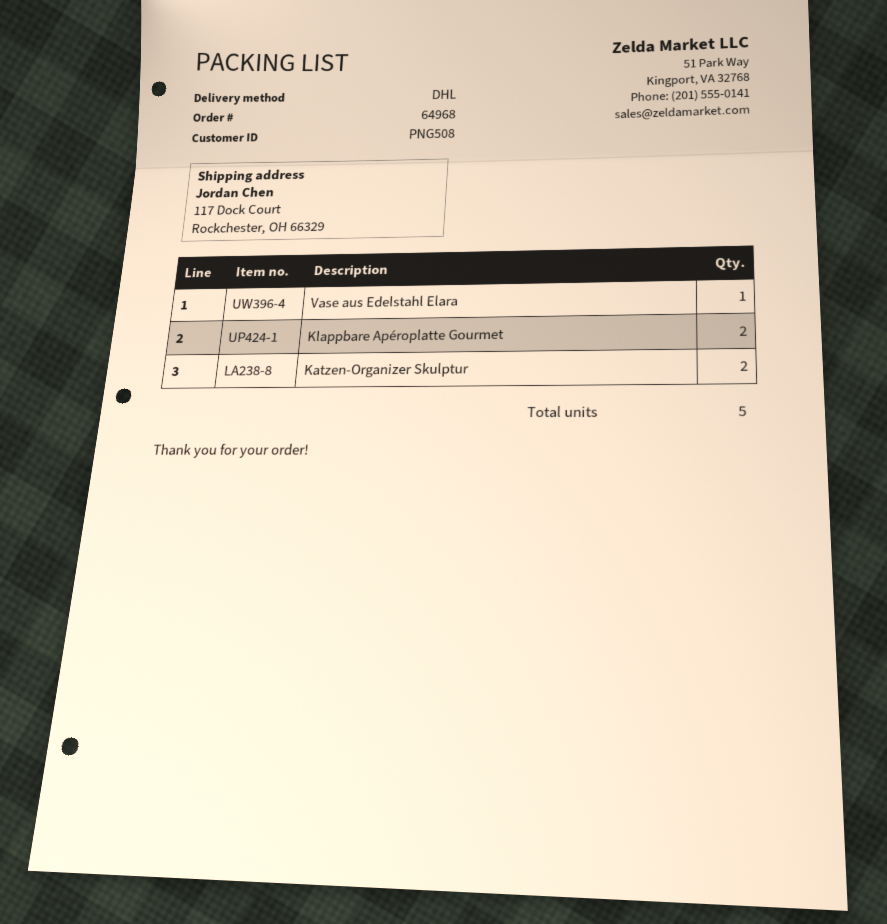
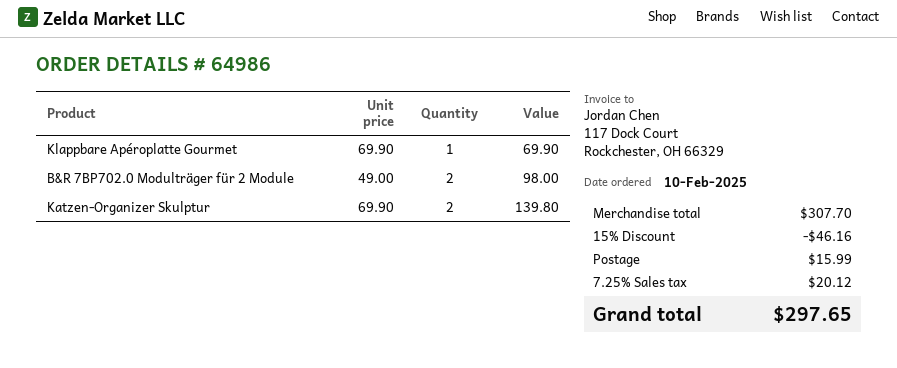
order number: 64968 -> 64986
Vase aus Edelstahl Elara: 1 -> none
Klappbare Apéroplatte Gourmet: 2 -> 1
B&R 7BP702.0 Modulträger für 2 Module: none -> 2

